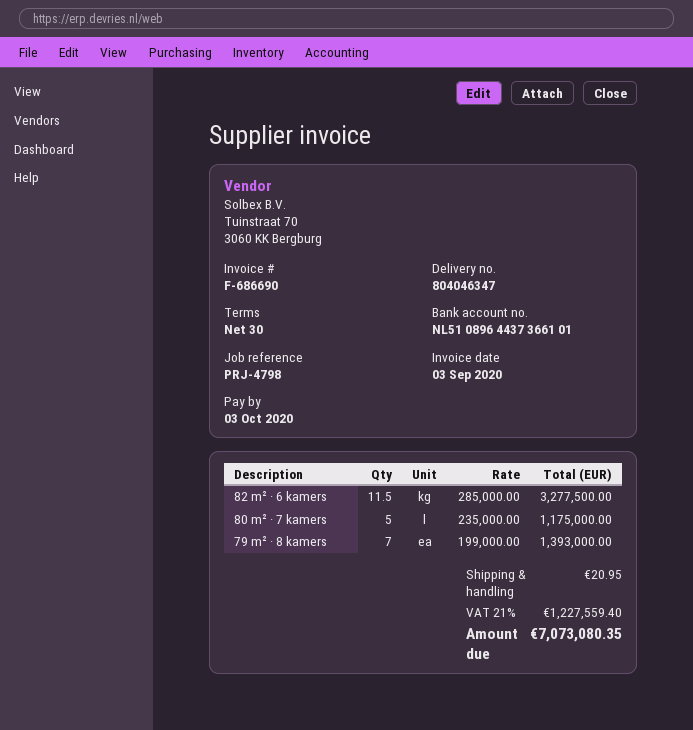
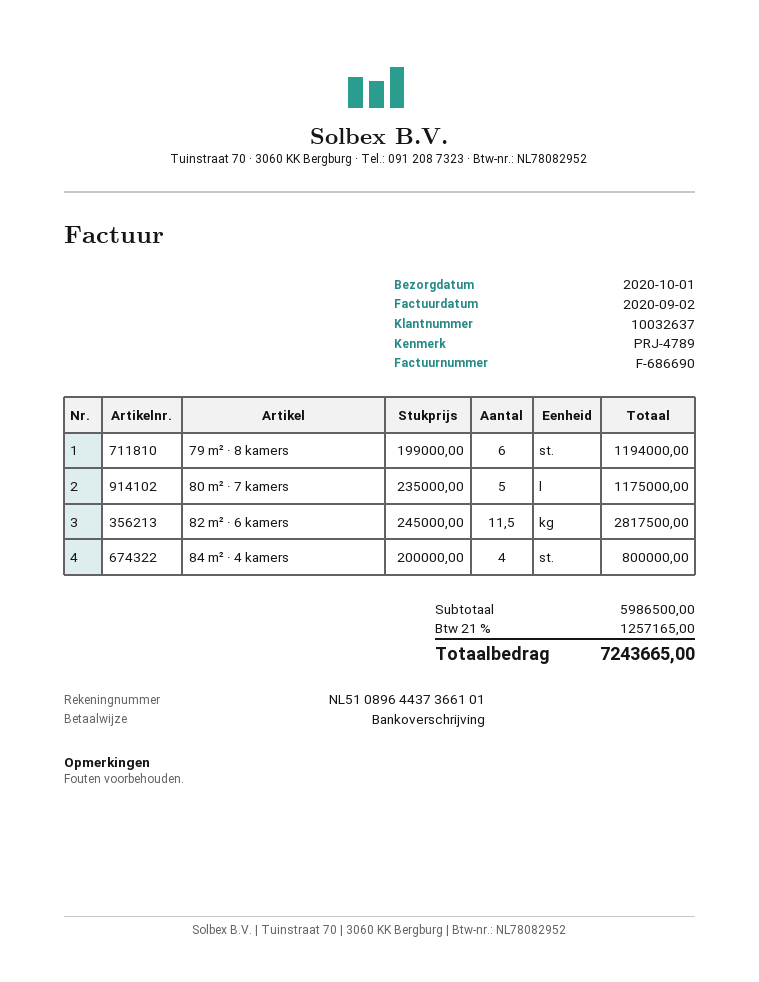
invoice date: 2020-09-03 -> 2020-09-02
reference: PRJ-4798 -> PRJ-4789
82 m² · 6 kamers: 11.5 x 285000.00 = 3277500.00 -> 11.5 x 245000.00 = 2817500.00
79 m² · 8 kamers: 7 x 199000.00 = 1393000.00 -> 6 x 199000.00 = 1194000.00
84 m² · 4 kamers: none -> 4 x 200000.00 = 800000.00
shipping: 20.95 -> none
tax: 21% = 1227559.40 -> 21% = 1257165.00
total: 7073080.35 -> 7243665.00

